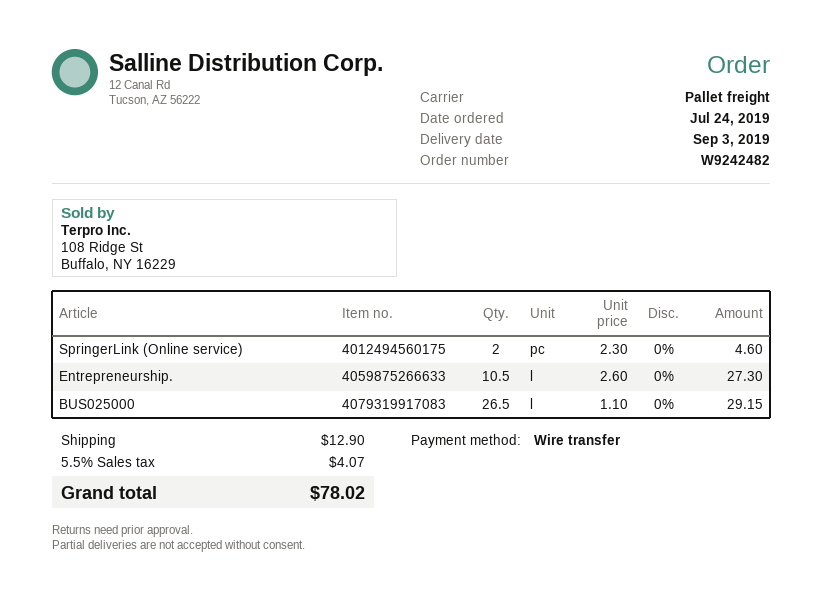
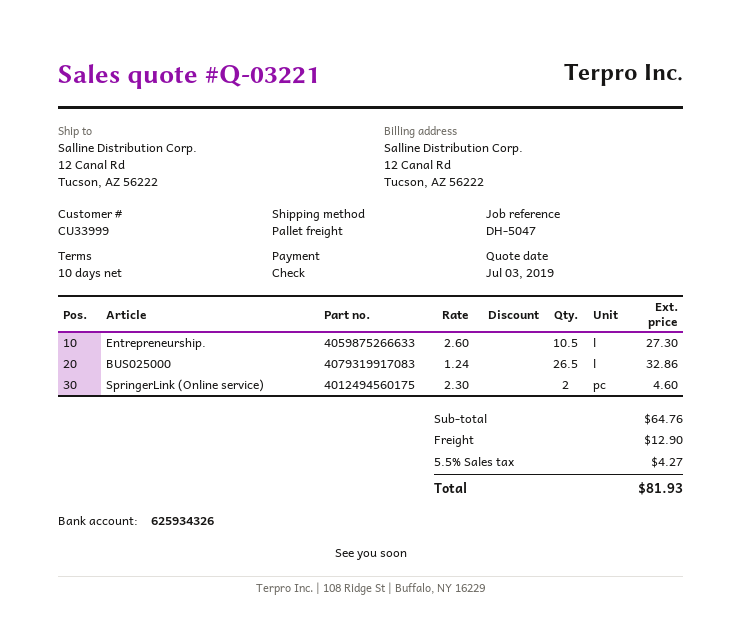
payment method: bank transfer -> cheque
BUS025000: 26.5 x 1.10 = 29.15 -> 26.5 x 1.24 = 32.86
tax: 5.5% = 4.07 -> 5.5% = 4.27
total: 78.02 -> 81.93

